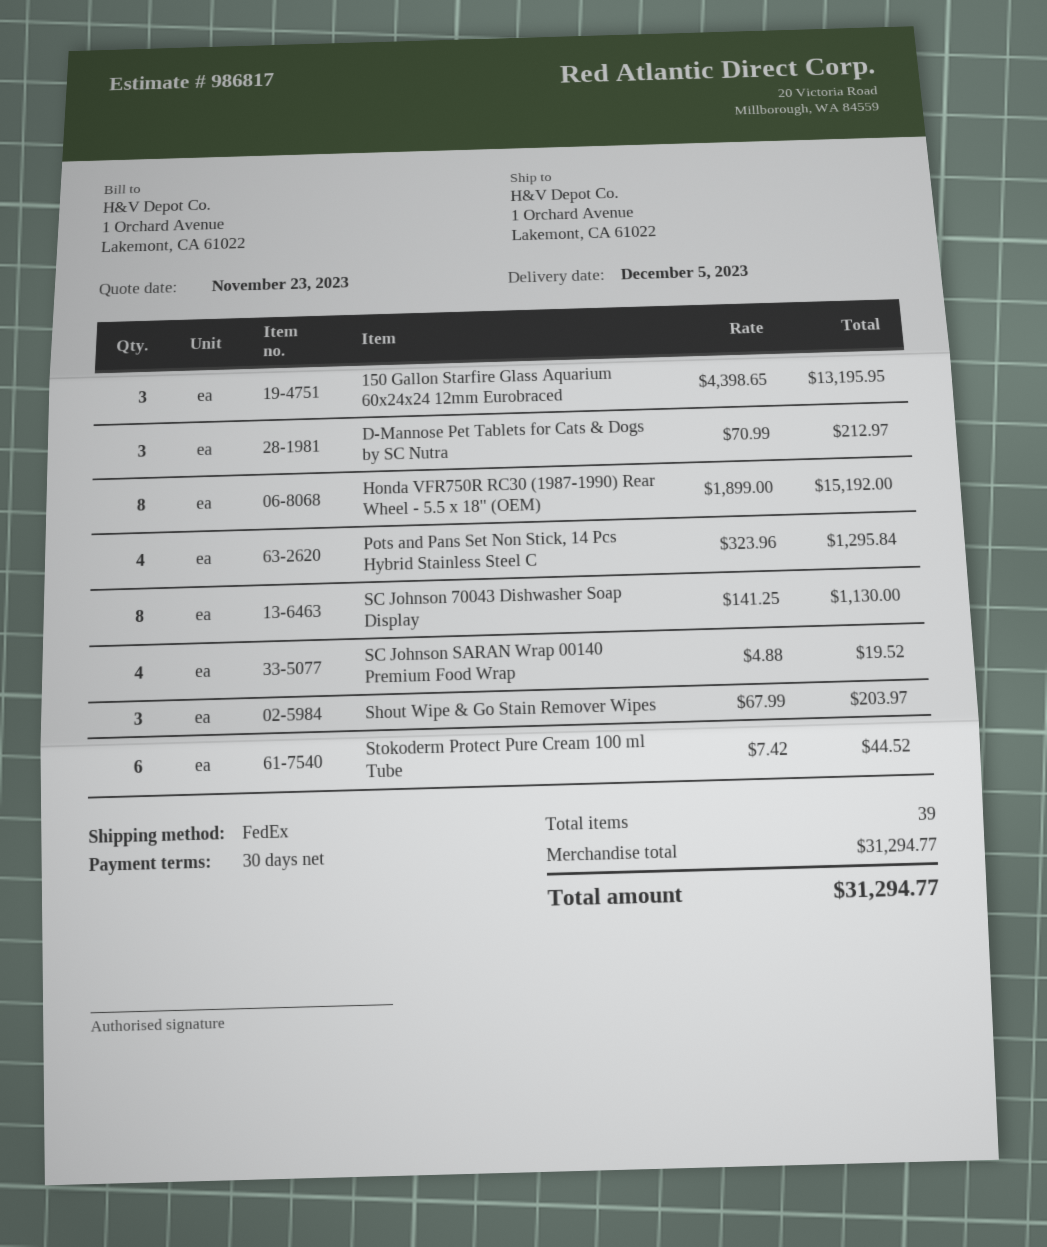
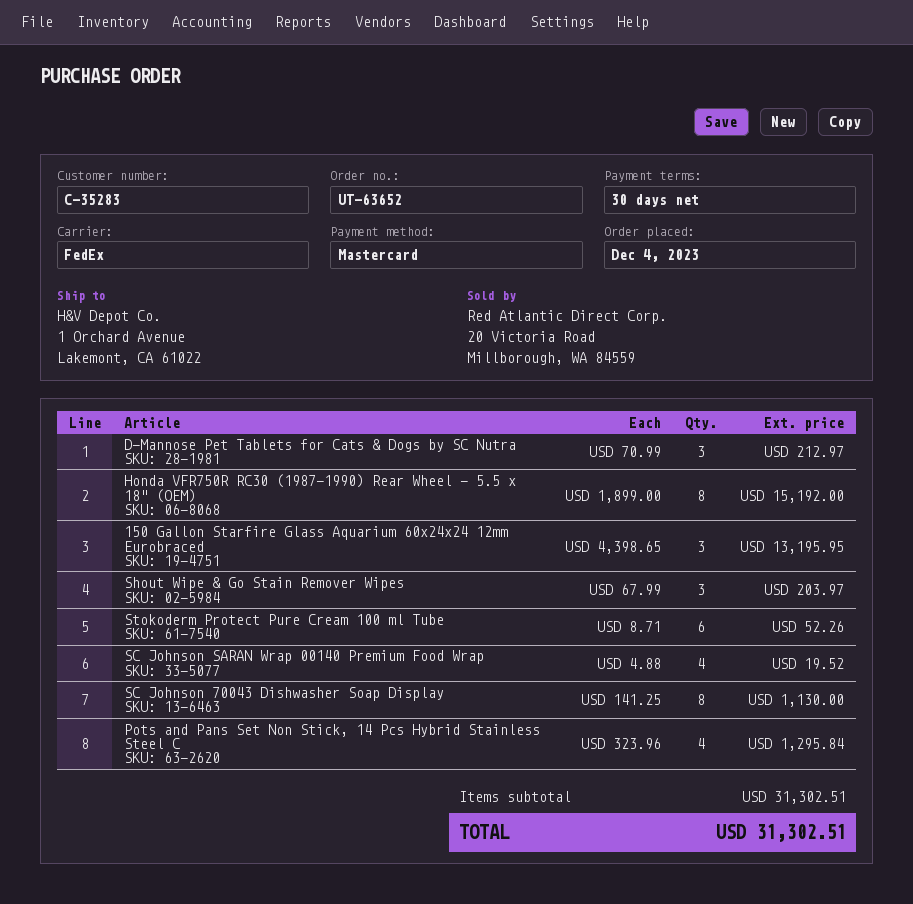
Stokoderm Protect Pure Cream 100 ml Tube: 6 x 7.42 = 44.52 -> 6 x 8.71 = 52.26
subtotal: 31294.77 -> 31302.51
total: 31294.77 -> 31302.51

